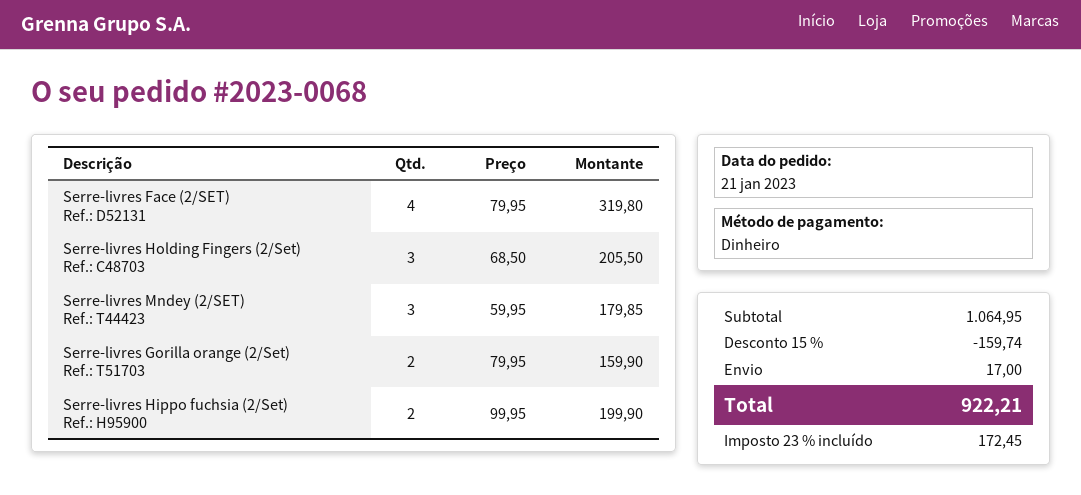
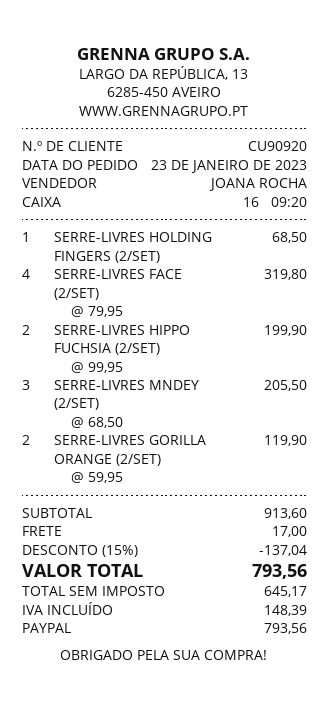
order date: 2023-01-21 -> 2023-01-23
payment method: cash -> PayPal
Serre-livres Holding Fingers (2/Set): 3 x 68.50 = 205.50 -> 1 x 68.50 = 68.50
Serre-livres Mndey (2/SET): 3 x 59.95 = 179.85 -> 3 x 68.50 = 205.50
Serre-livres Gorilla orange (2/Set): 2 x 79.95 = 159.90 -> 2 x 59.95 = 119.90
subtotal: 1064.95 -> 913.60
discount: 15% = 159.74 -> 15% = 137.04
tax: 172.45 -> 148.39
total: 922.21 -> 793.56

